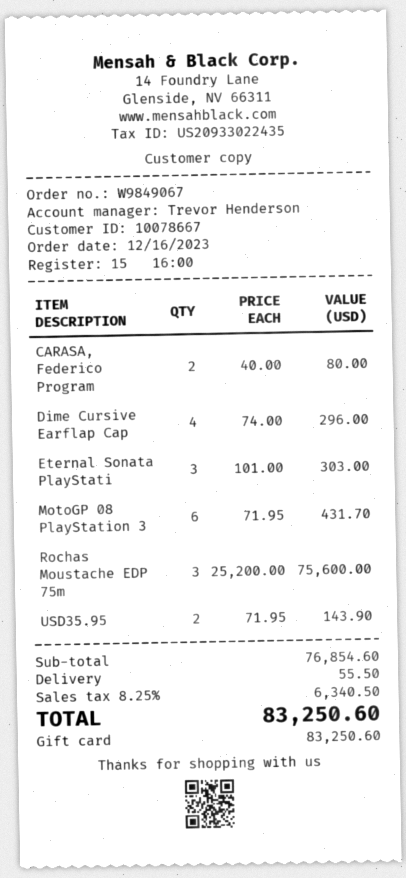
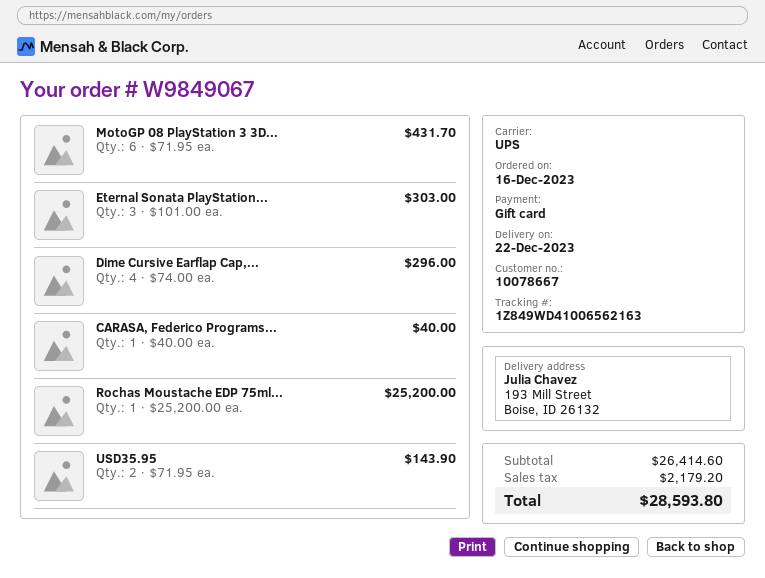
CARASA, Federico Program: 2 x 40.00 = 80.00 -> 1 x 40.00 = 40.00
Rochas Moustache EDP 75m: 3 x 25200.00 = 75600.00 -> 1 x 25200.00 = 25200.00
subtotal: 76854.60 -> 26414.60
shipping: 55.50 -> none
tax: 6340.50 -> 2179.20
total: 83250.60 -> 28593.80

